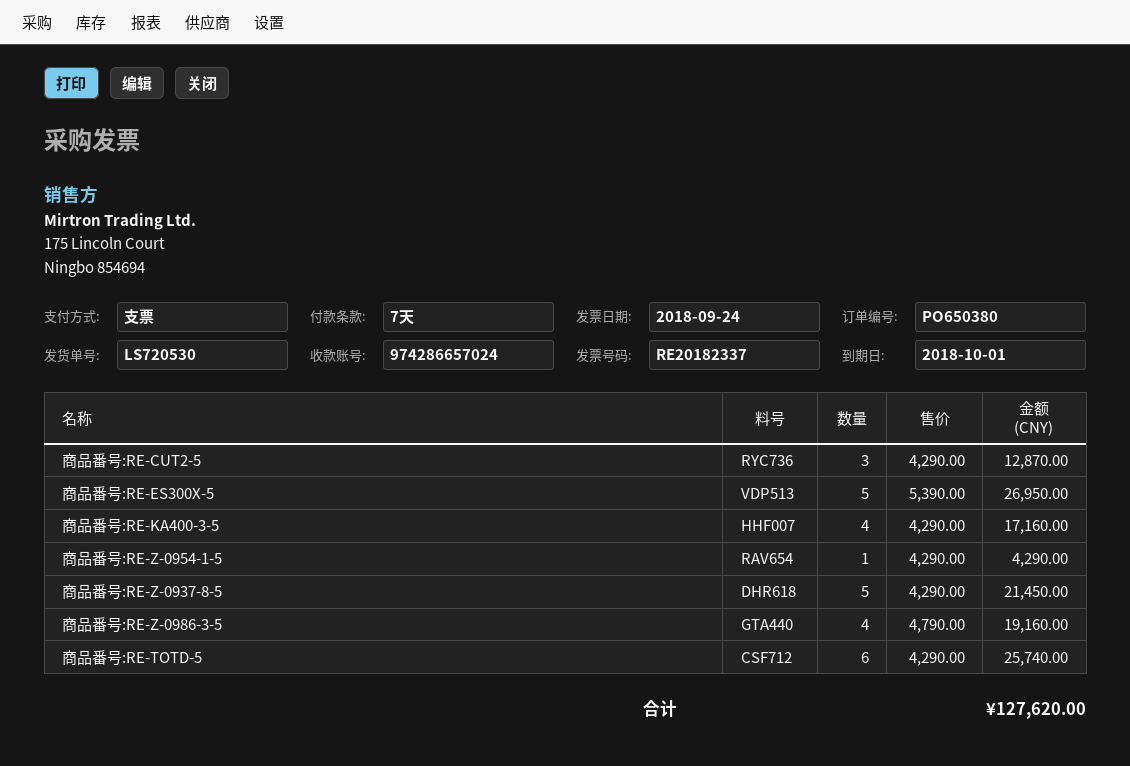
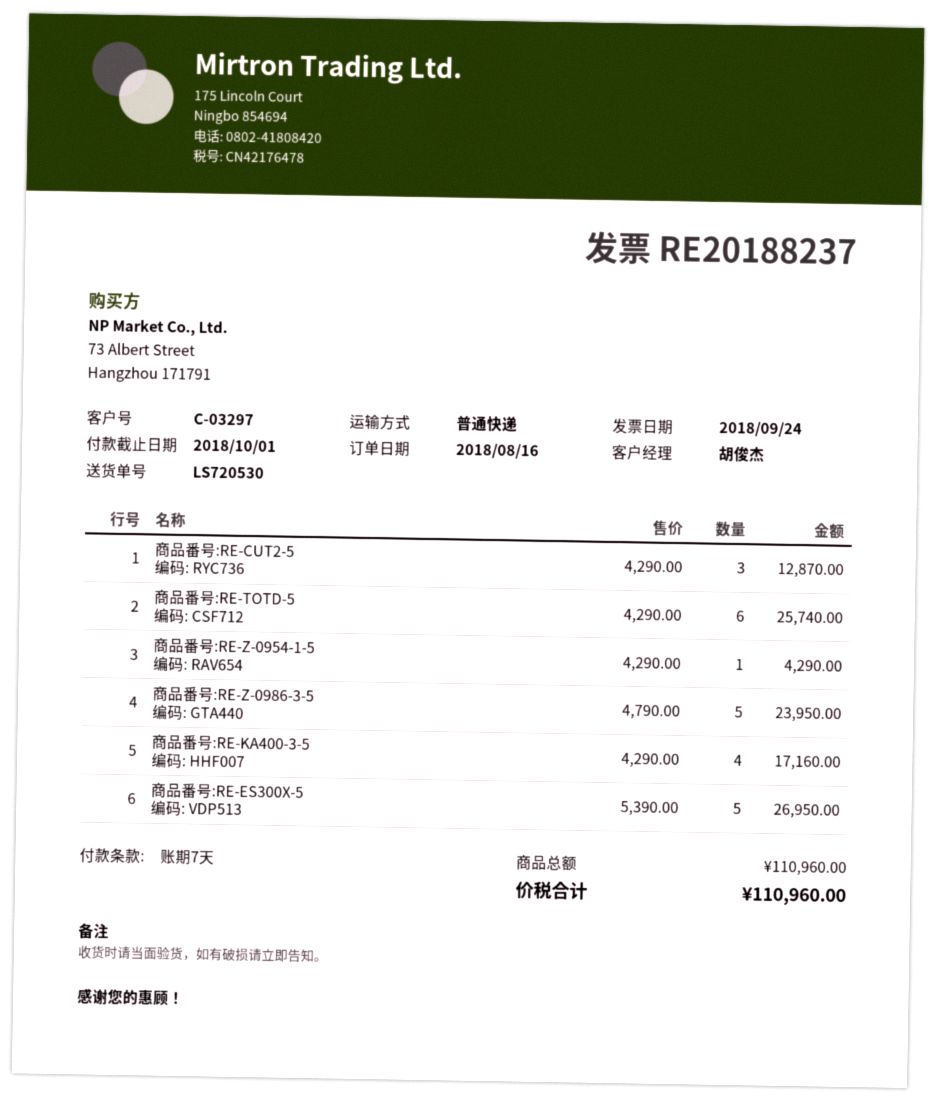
invoice number: RE20182337 -> RE20188237
商品番号:RE-Z-0937-8-5: 5 x 4290.00 = 21450.00 -> none
商品番号:RE-Z-0986-3-5: 4 x 4790.00 = 19160.00 -> 5 x 4790.00 = 23950.00
total: 127620.00 -> 110960.00

